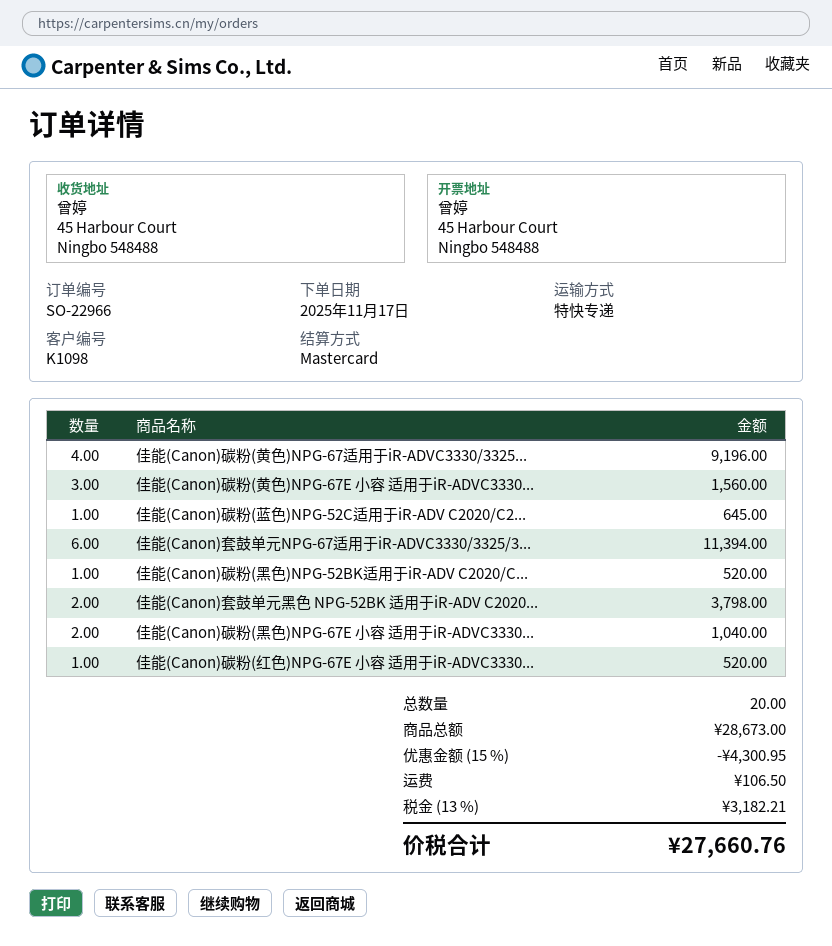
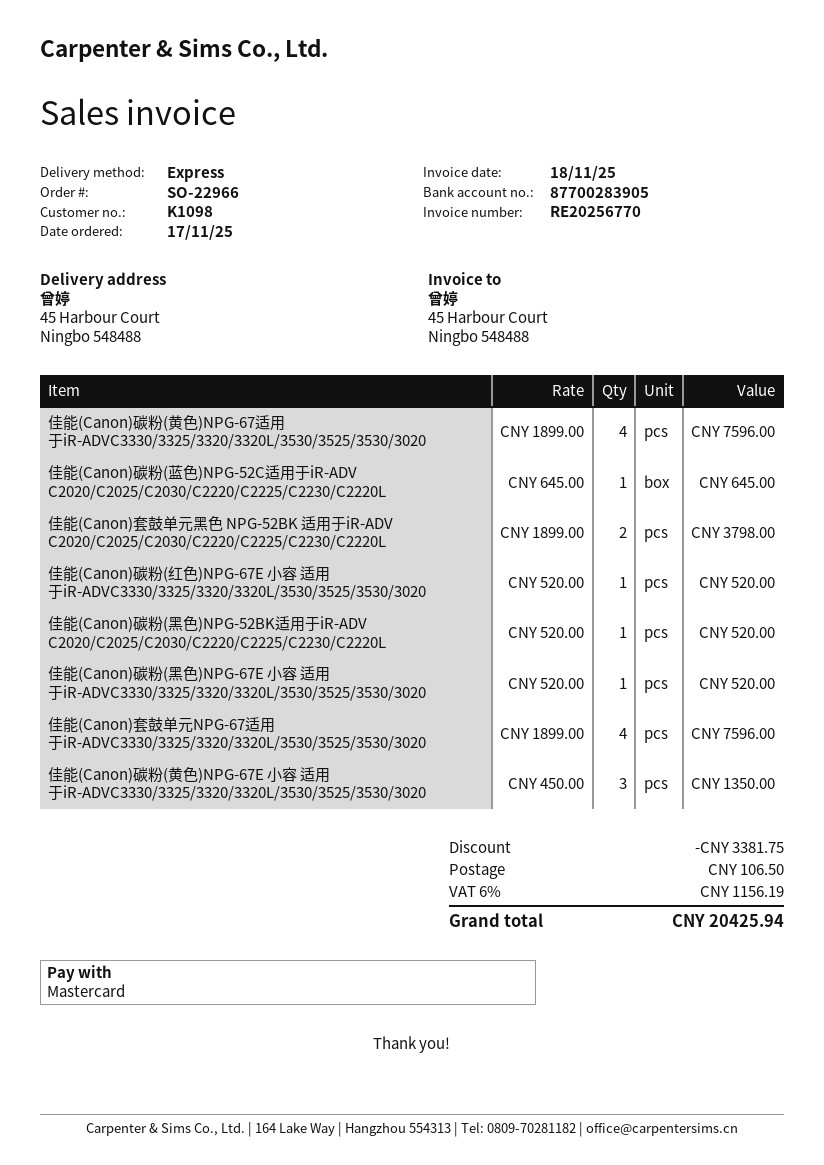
佳能(Canon)碳粉(黄色)NPG-67适用于iR-ADVC3330/3325...: 4 for 9196.00 -> 4 for 7596.00
佳能(Canon)碳粉(黄色)NPG-67E 小容 适用于iR-ADVC3330...: 3 for 1560.00 -> 3 for 1350.00
佳能(Canon)套鼓单元NPG-67适用于iR-ADVC3330/3325/3...: 6 for 11394.00 -> 4 for 7596.00
佳能(Canon)碳粉(黑色)NPG-67E 小容 适用于iR-ADVC3330...: 2 for 1040.00 -> 1 for 520.00
discount: 4300.95 -> 3381.75
tax: 13% = 3182.21 -> 6% = 1156.19
total: 27660.76 -> 20425.94

